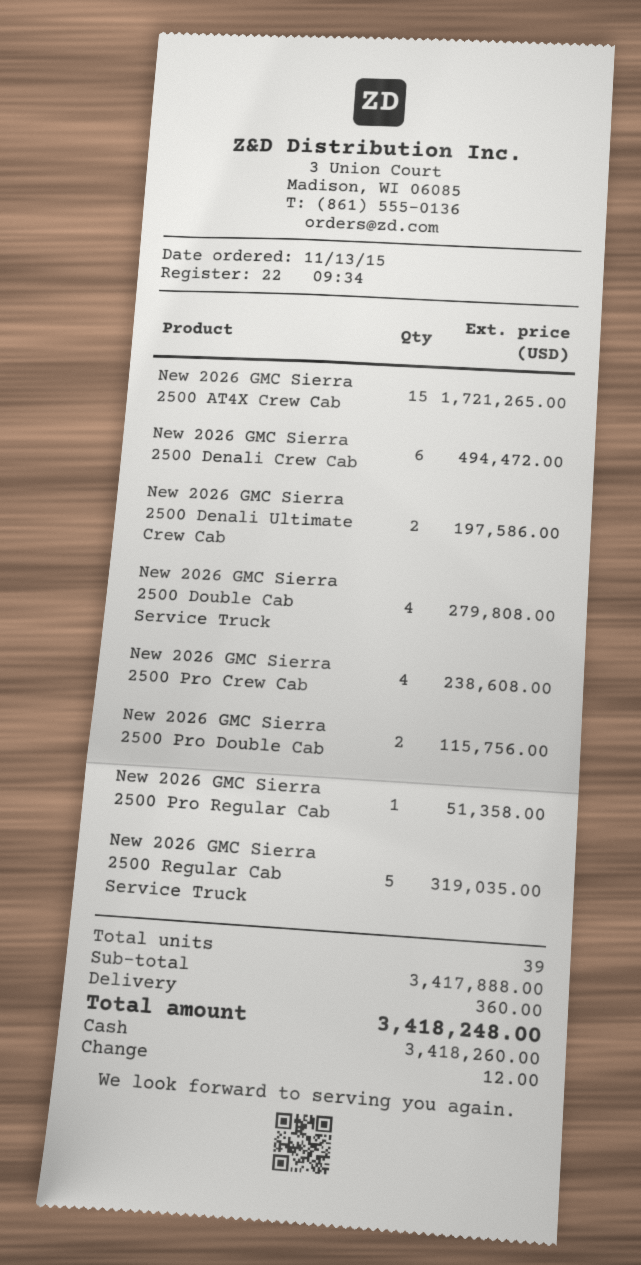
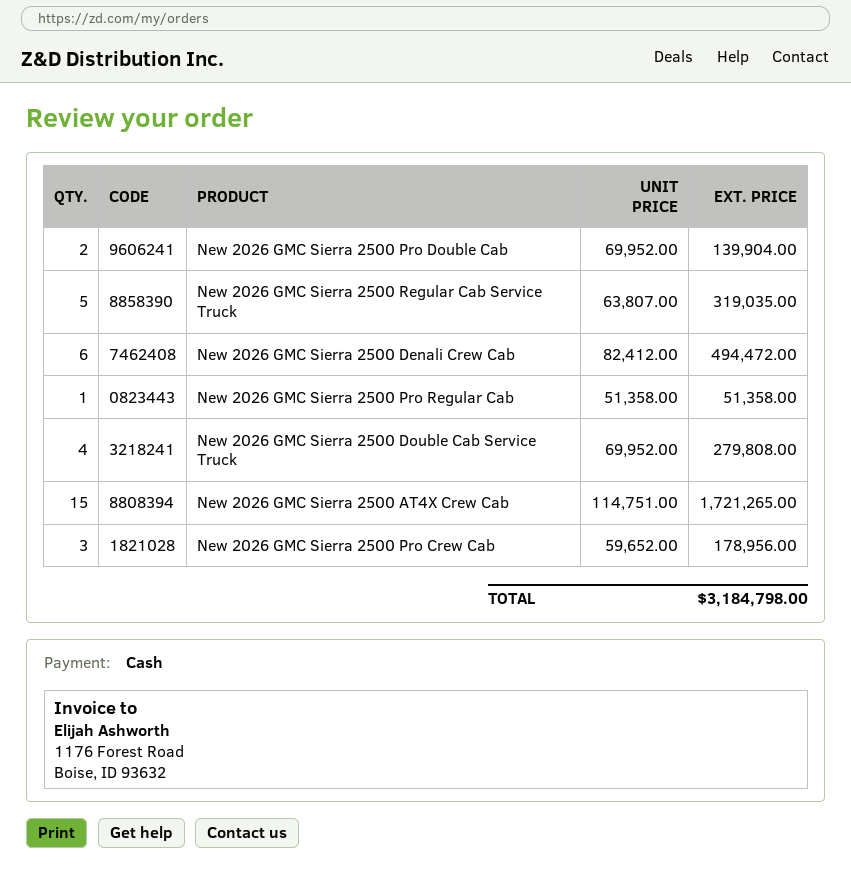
New 2026 GMC Sierra 2500 Denali Ultimate Crew Cab: 2 for 197586.00 -> none
New 2026 GMC Sierra 2500 Pro Crew Cab: 4 for 238608.00 -> 3 for 178956.00
New 2026 GMC Sierra 2500 Pro Double Cab: 2 for 115756.00 -> 2 for 139904.00
shipping: 360.00 -> none
total: 3418248.00 -> 3184798.00

